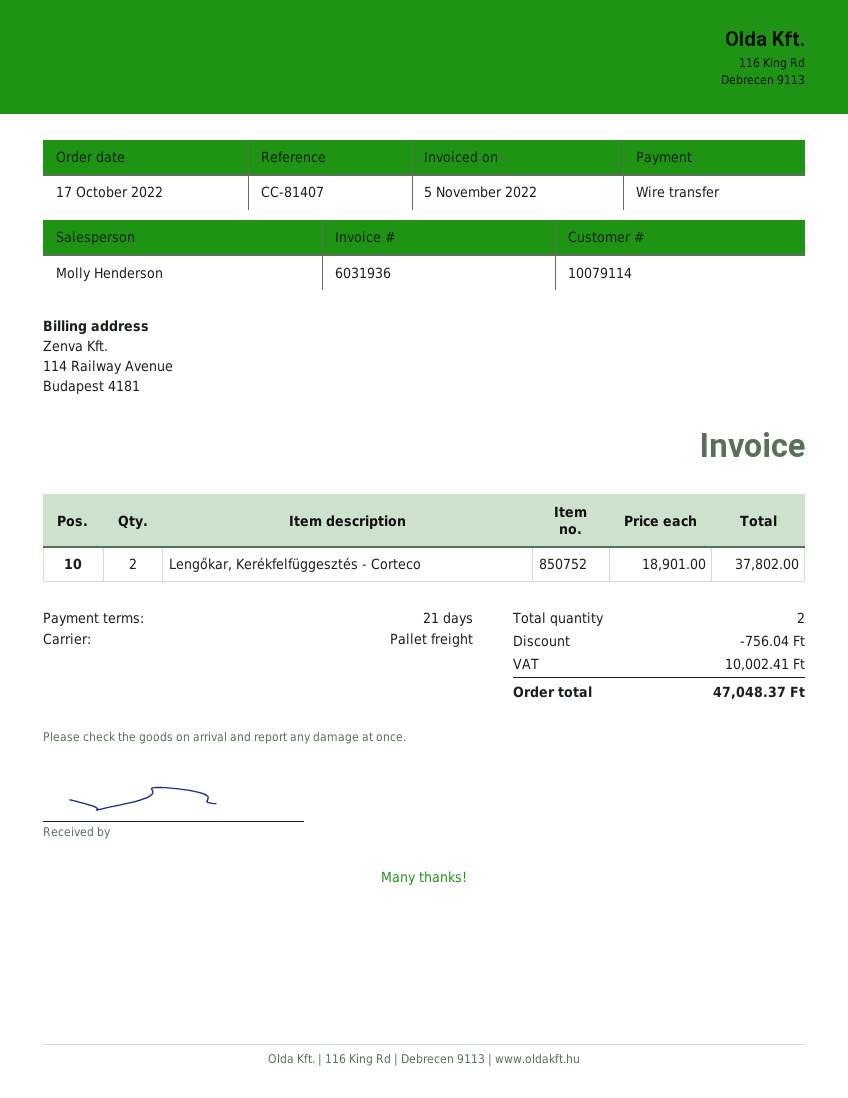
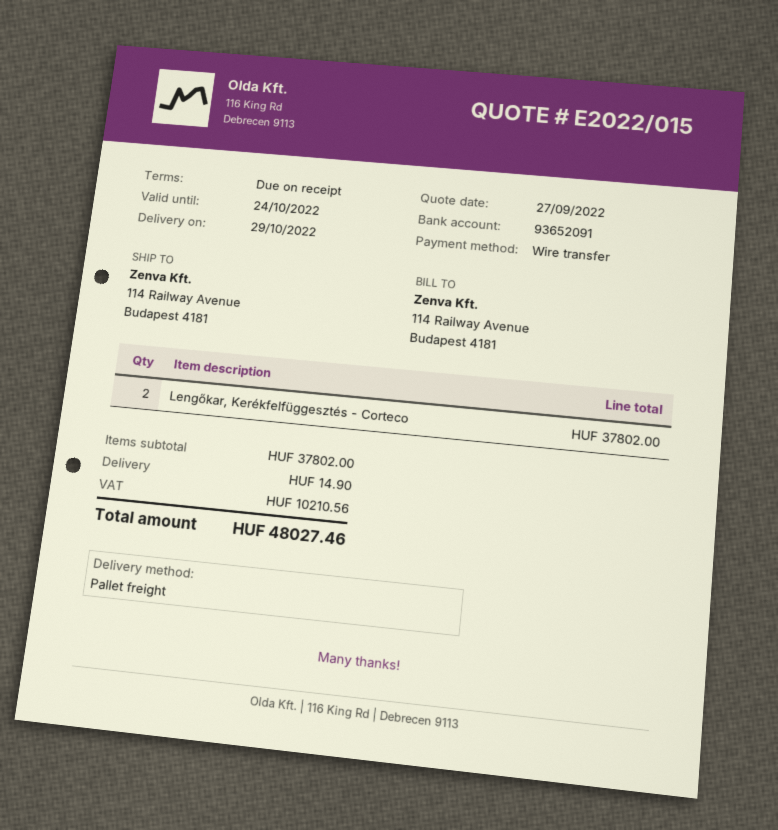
payment terms: 21 days -> on receipt
discount: 756.04 -> none
shipping: none -> 14.90
tax: 10002.41 -> 10210.56
total: 47048.37 -> 48027.46

